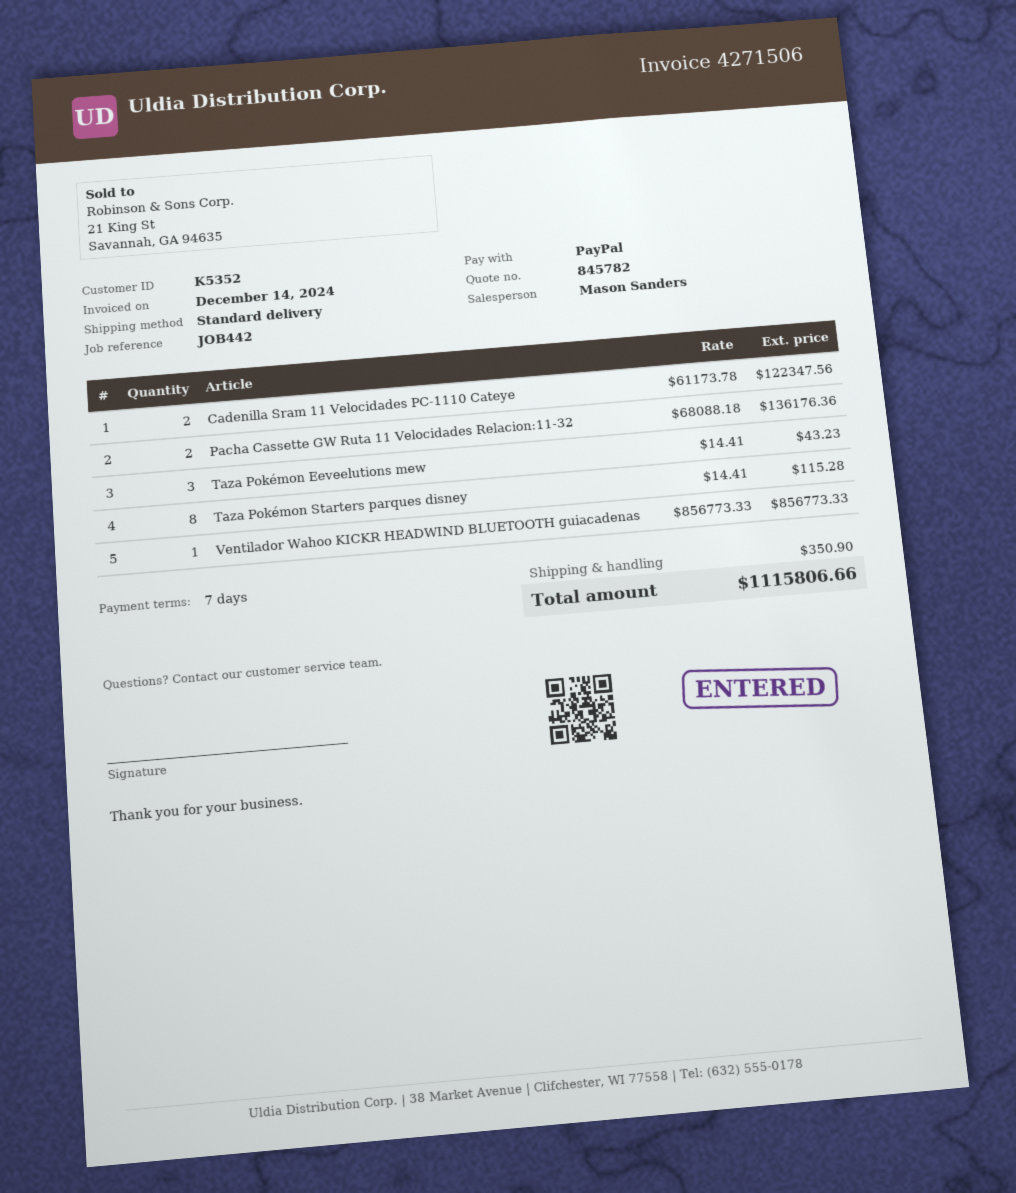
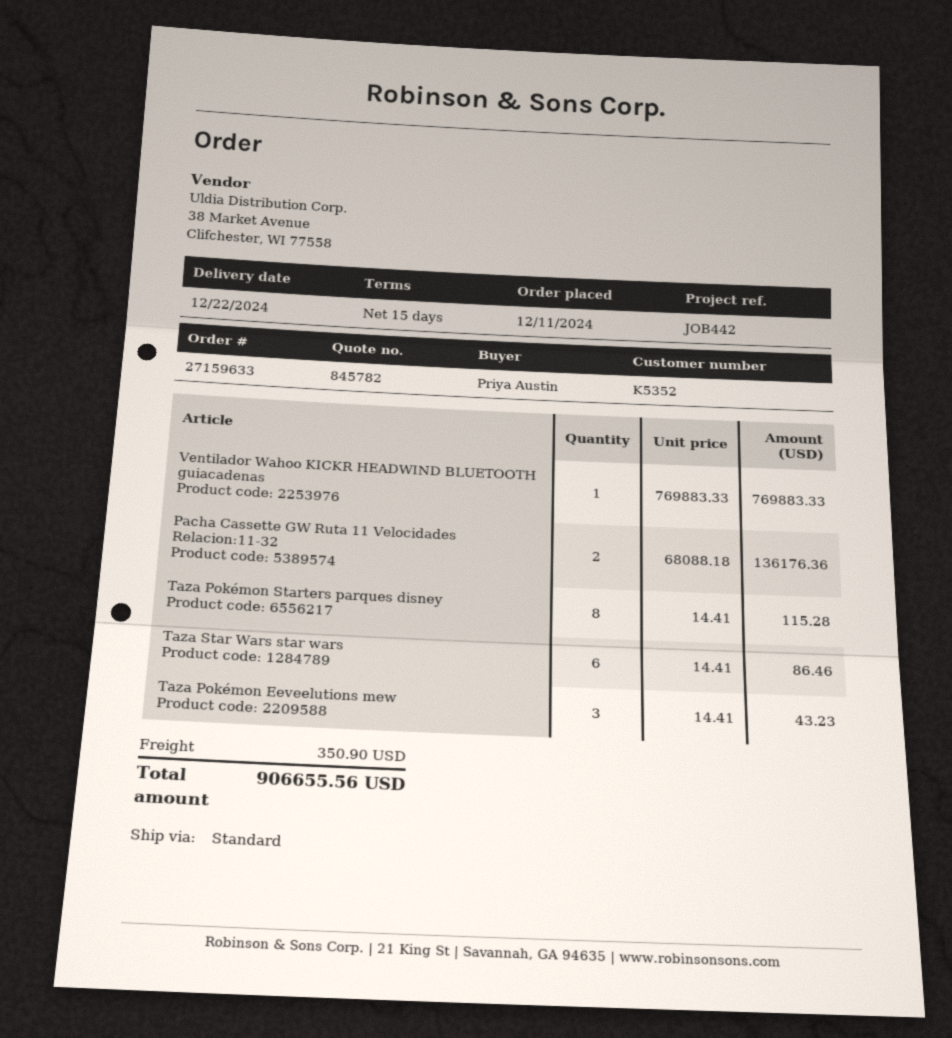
payment terms: 7 days -> 15 days
Cadenilla Sram 11 Velocidades PC-1110 Cateye: 2 x 61173.78 = 122347.56 -> none
Ventilador Wahoo KICKR HEADWIND BLUETOOTH guiacadenas: 1 x 856773.33 = 856773.33 -> 1 x 769883.33 = 769883.33
Taza Star Wars star wars: none -> 6 x 14.41 = 86.46
total: 1115806.66 -> 906655.56

